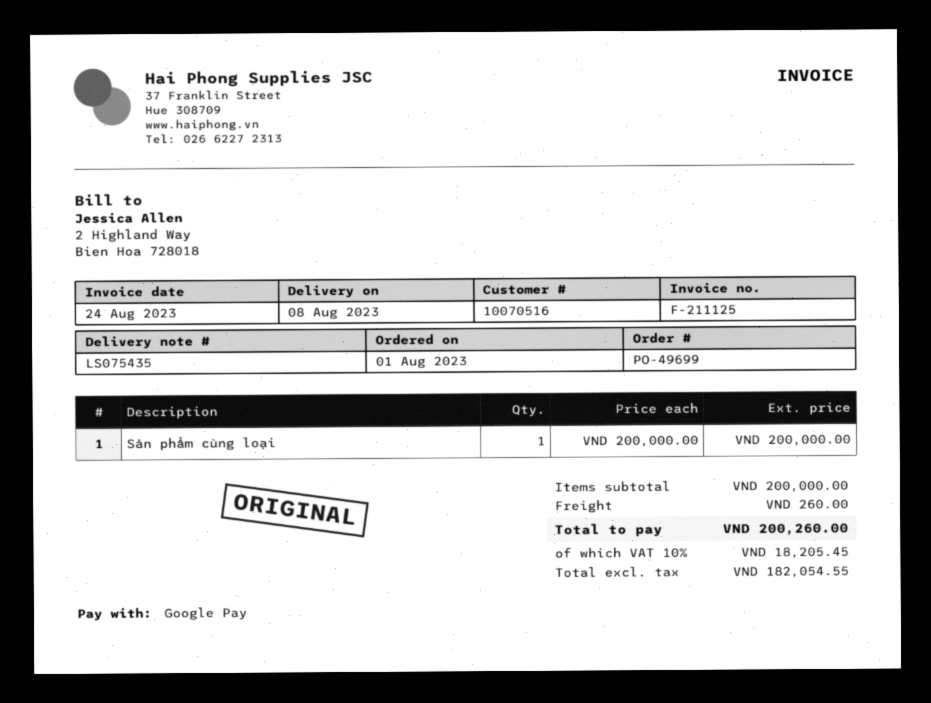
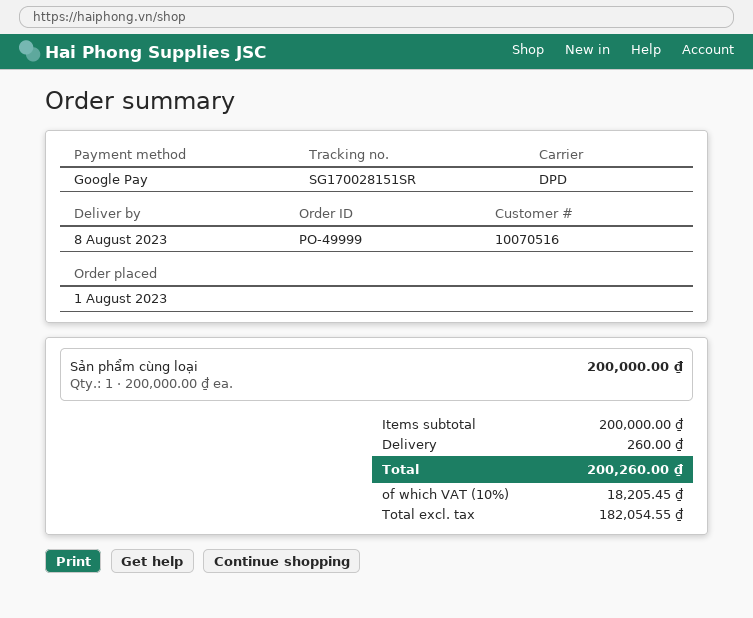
order number: PO-49699 -> PO-49999

